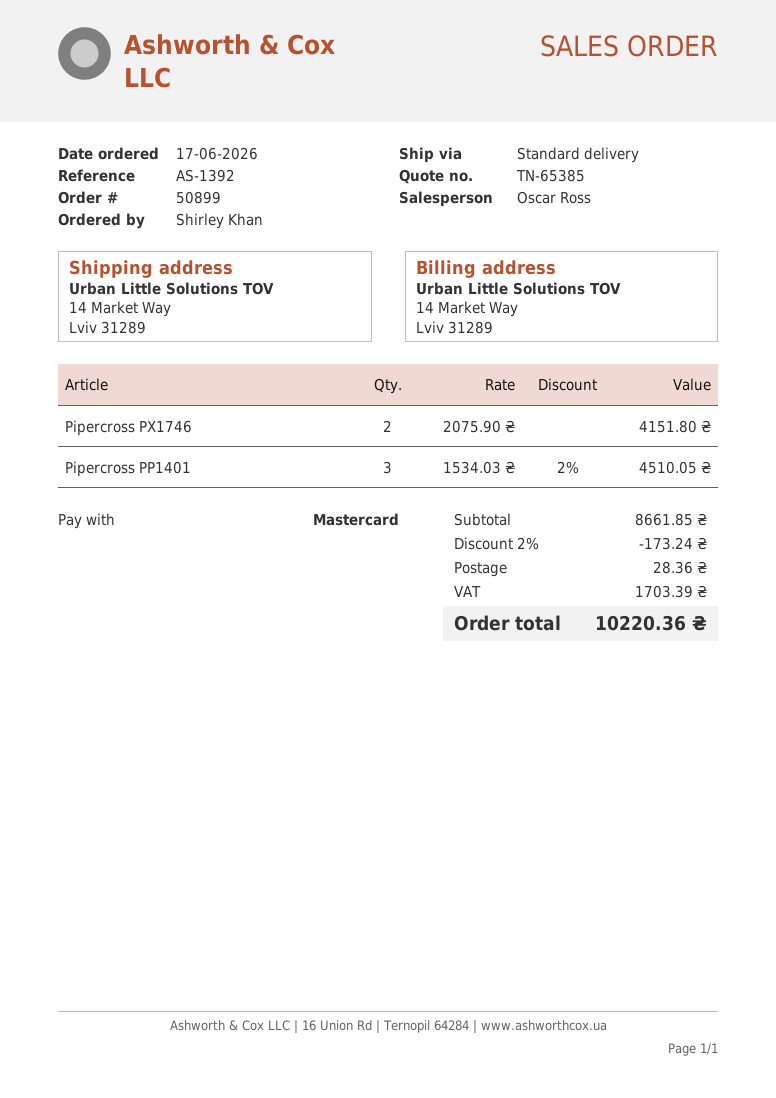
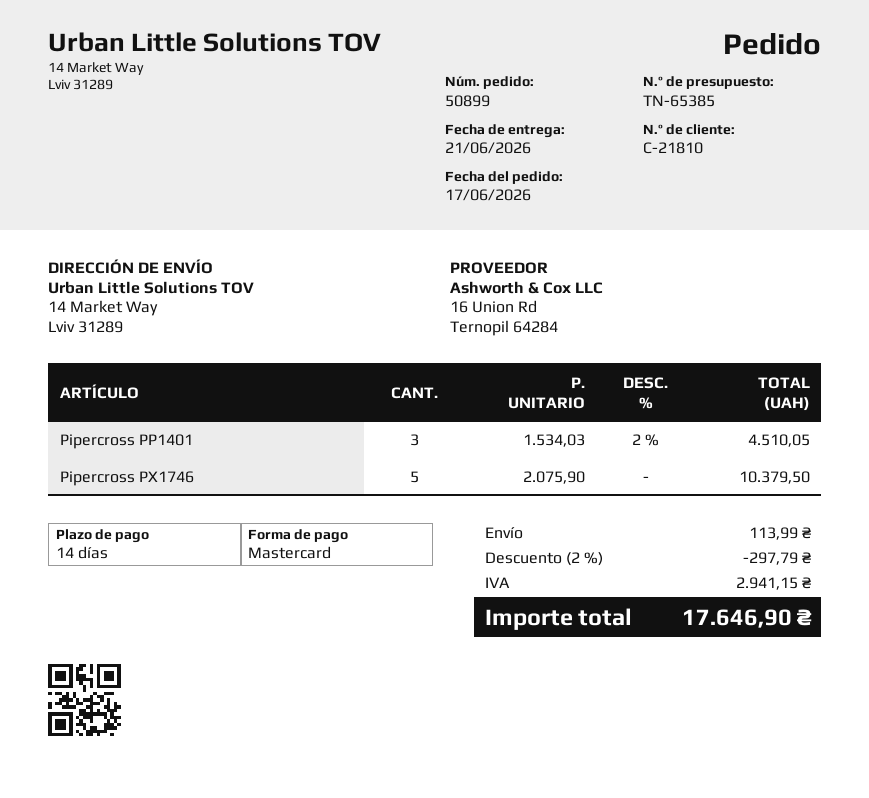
Pipercross PX1746: 2 x 2075.90 = 4151.80 -> 5 x 2075.90 = 10379.50
discount: 2% = 173.24 -> 2% = 297.79
shipping: 28.36 -> 113.99
tax: 1703.39 -> 2941.15
total: 10220.36 -> 17646.90

